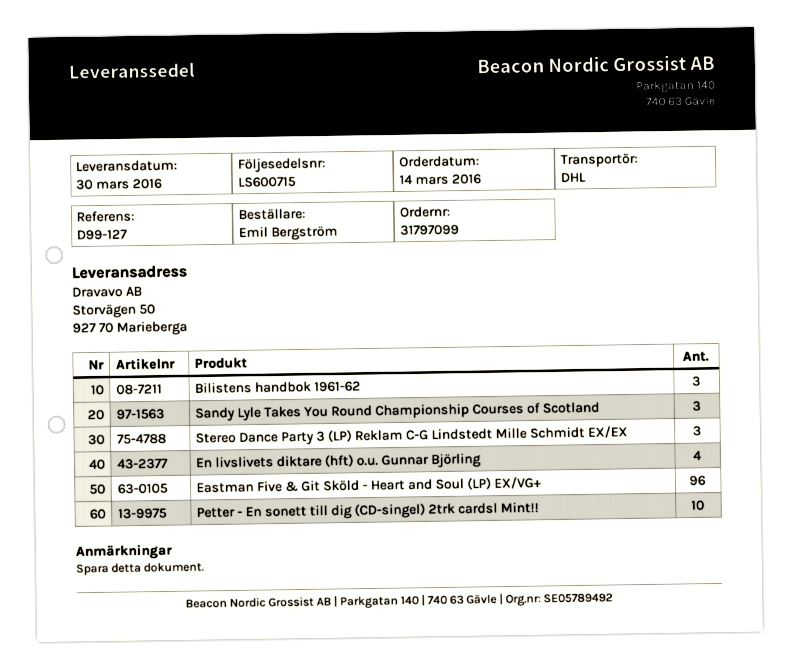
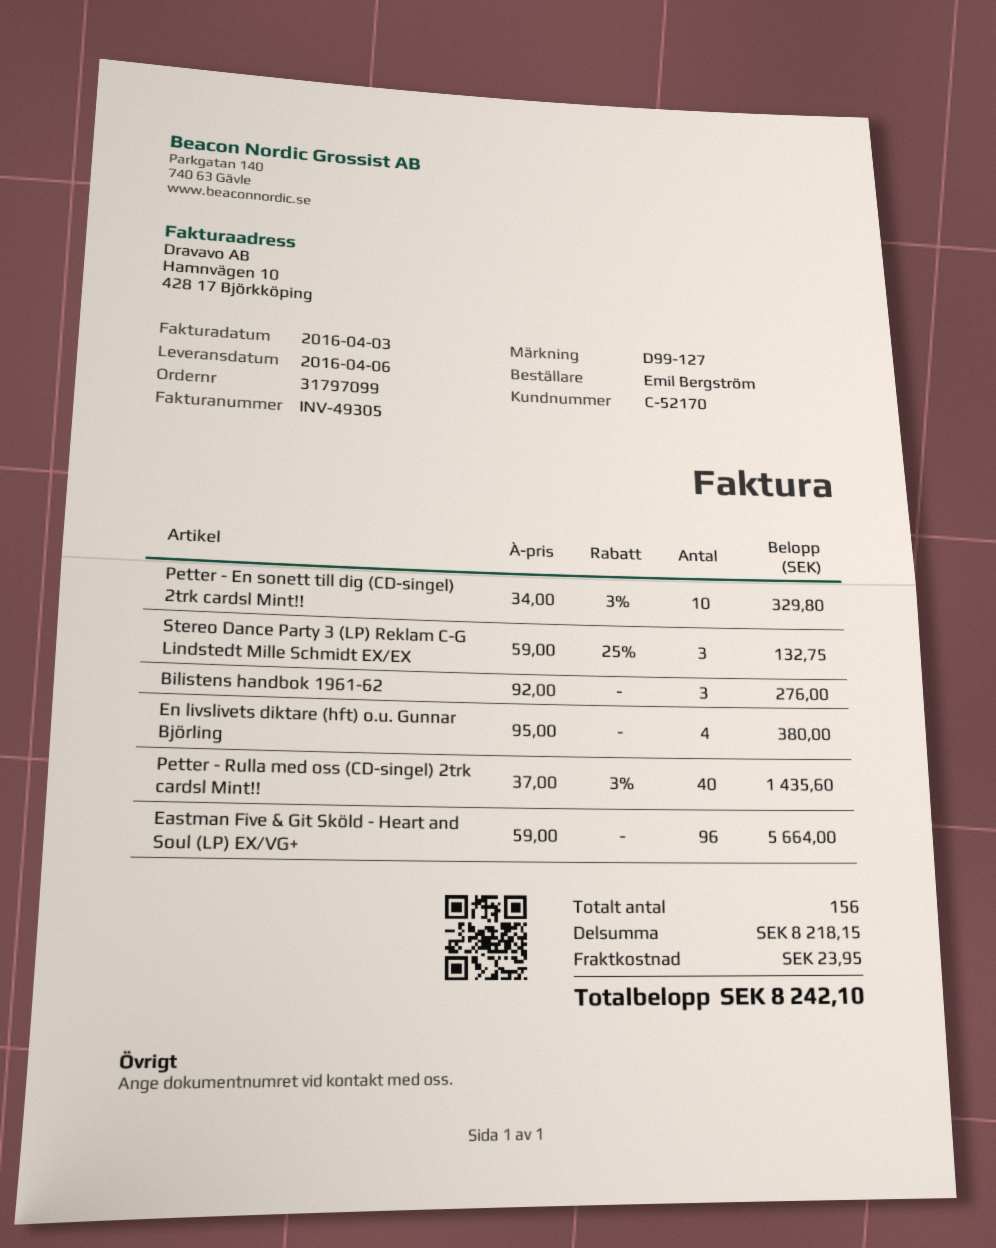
delivery date: 2016-03-30 -> 2016-04-06
Sandy Lyle Takes You Round Championship Courses of Scotland: 3 -> none
Petter - Rulla med oss (CD-singel) 2trk cardsl Mint!!: none -> 40

